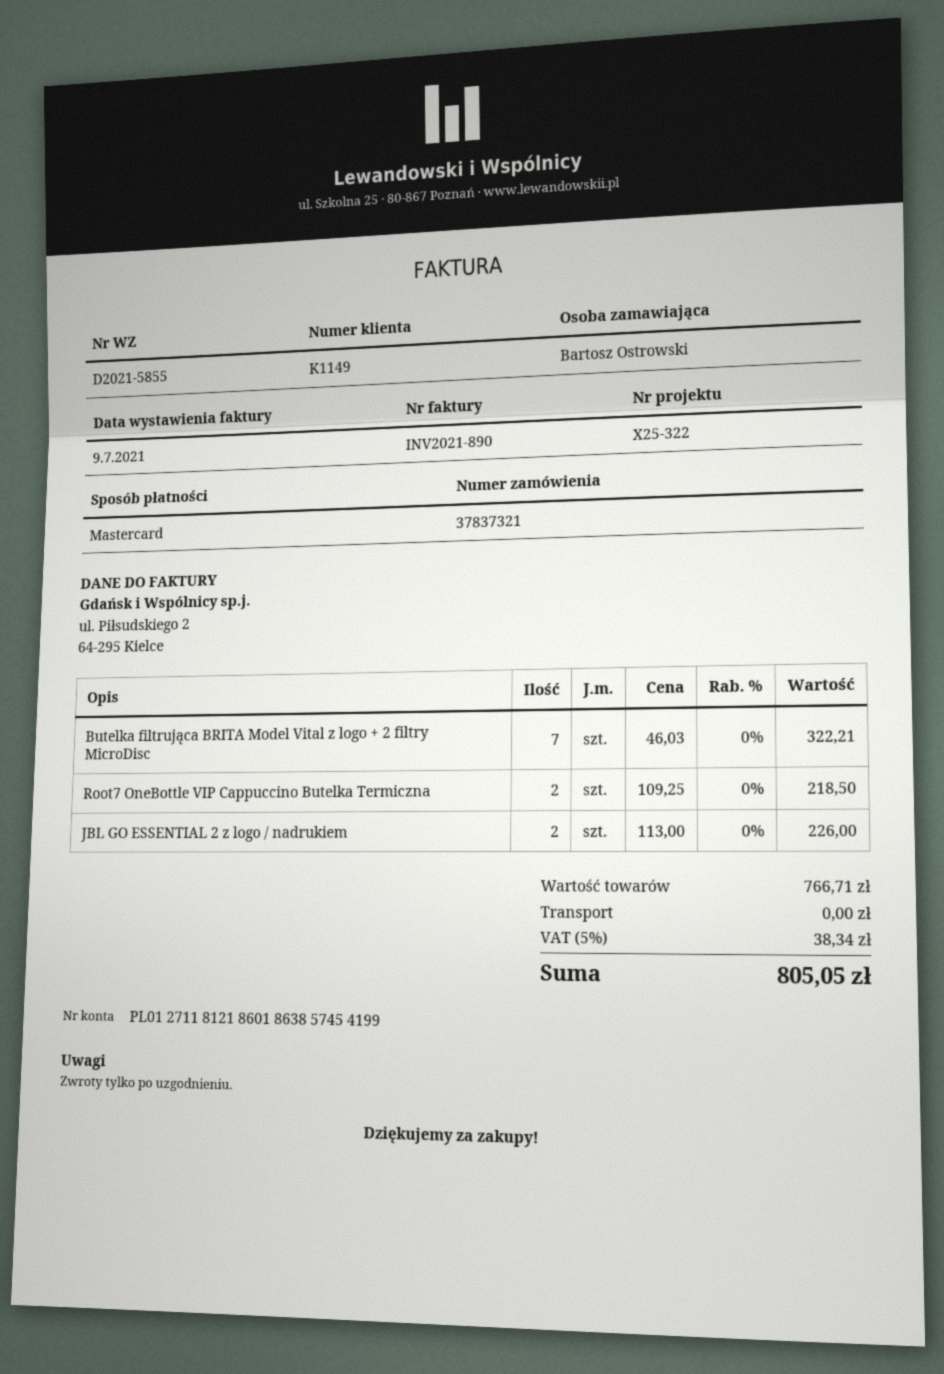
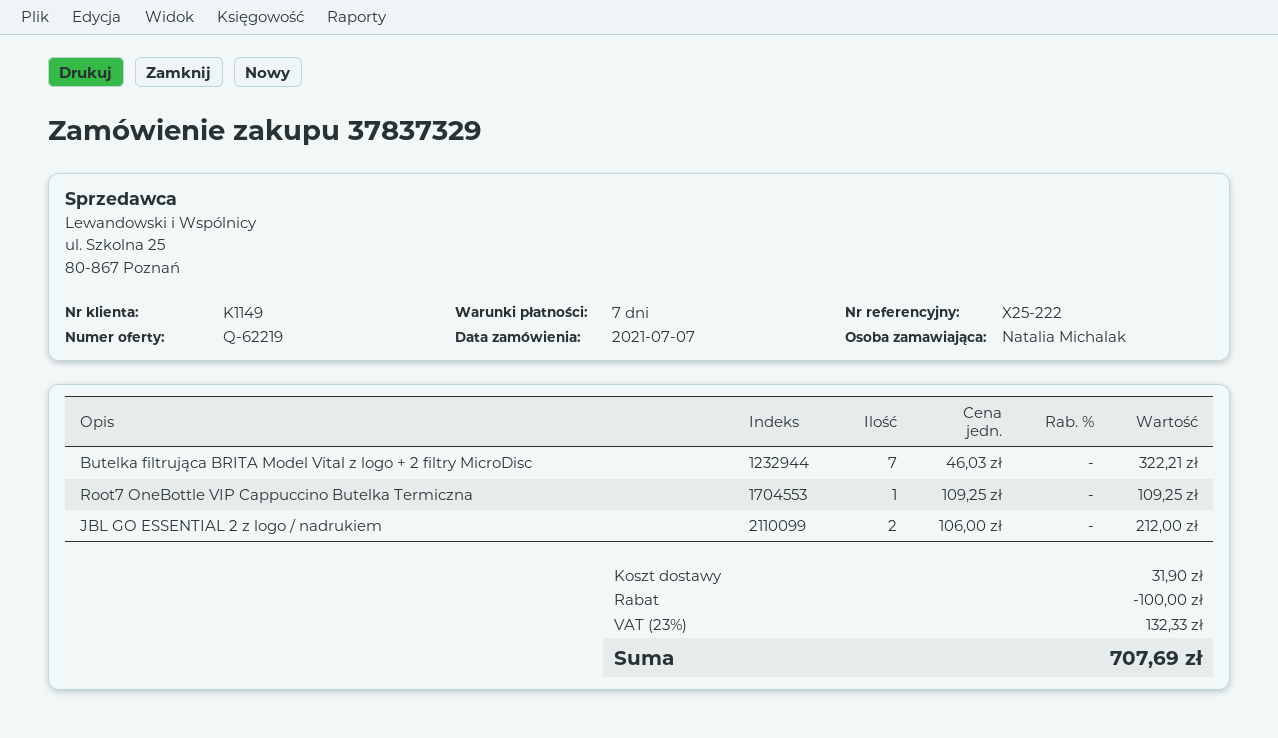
order number: 37837321 -> 37837329
reference: X25-322 -> X25-222
ordered by: Bartosz Ostrowski -> Natalia Michalak
Root7 OneBottle VIP Cappuccino Butelka Termiczna: 2 x 109.25 = 218.50 -> 1 x 109.25 = 109.25
JBL GO ESSENTIAL 2 z logo / nadrukiem: 2 x 113.00 = 226.00 -> 2 x 106.00 = 212.00
discount: none -> 100.00
shipping: 0.00 -> 31.90
tax: 5% = 38.34 -> 23% = 132.33
total: 805.05 -> 707.69

